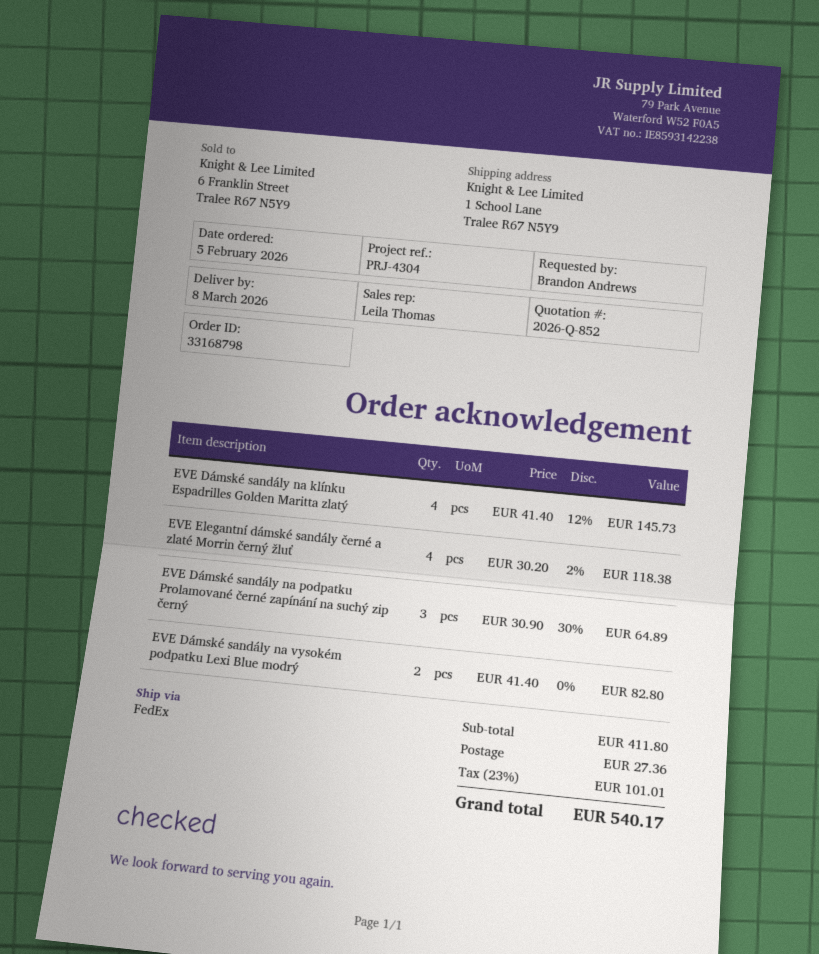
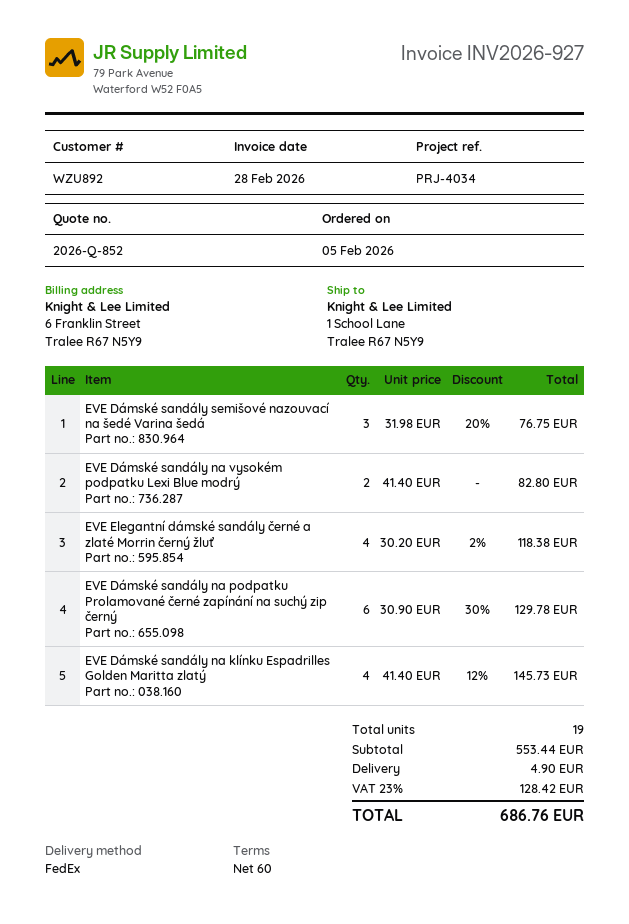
reference: PRJ-4304 -> PRJ-4034
EVE Dámské sandály na podpatku Prolamované černé zapínání na suchý zip černý: 3 x 30.90 - 30% = 64.89 -> 6 x 30.90 - 30% = 129.78
EVE Dámské sandály semišové nazouvací na šedé Varina šedá: none -> 3 x 31.98 - 20% = 76.75
subtotal: 411.80 -> 553.44
shipping: 27.36 -> 4.90
tax: 23% = 101.01 -> 23% = 128.42
total: 540.17 -> 686.76

